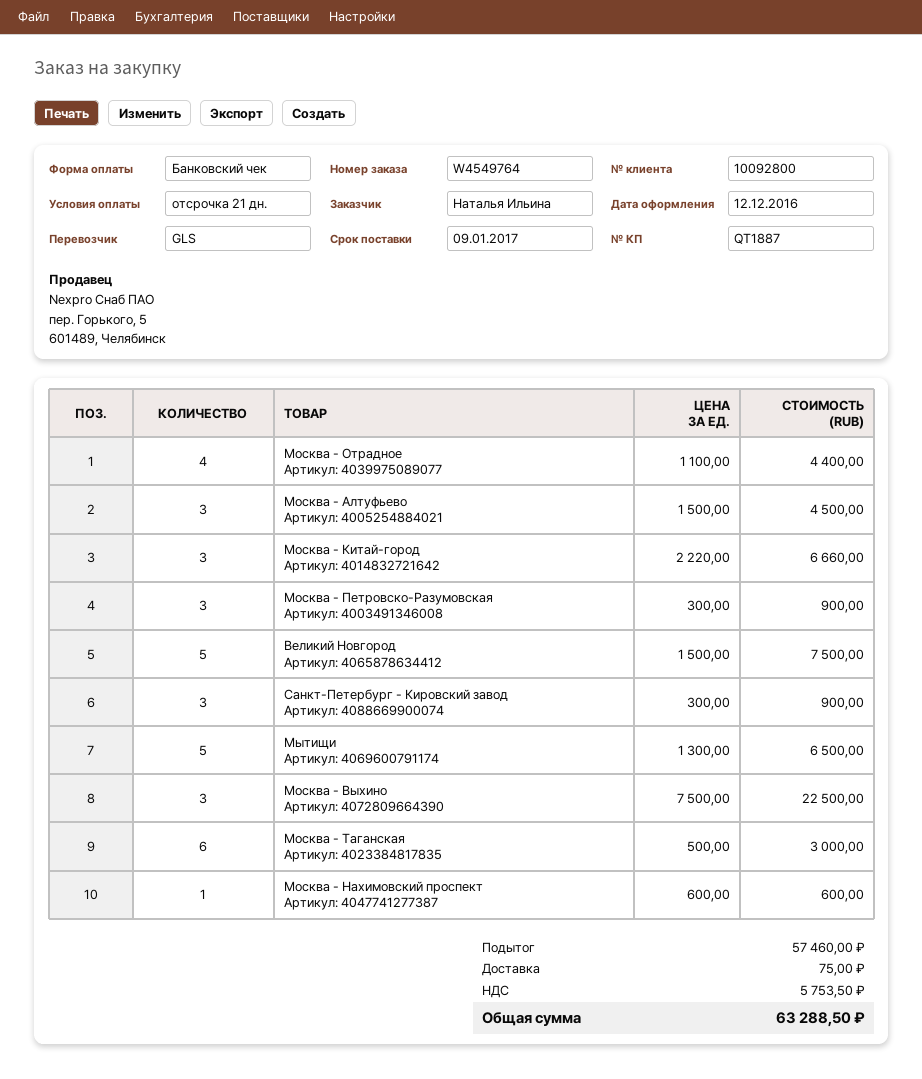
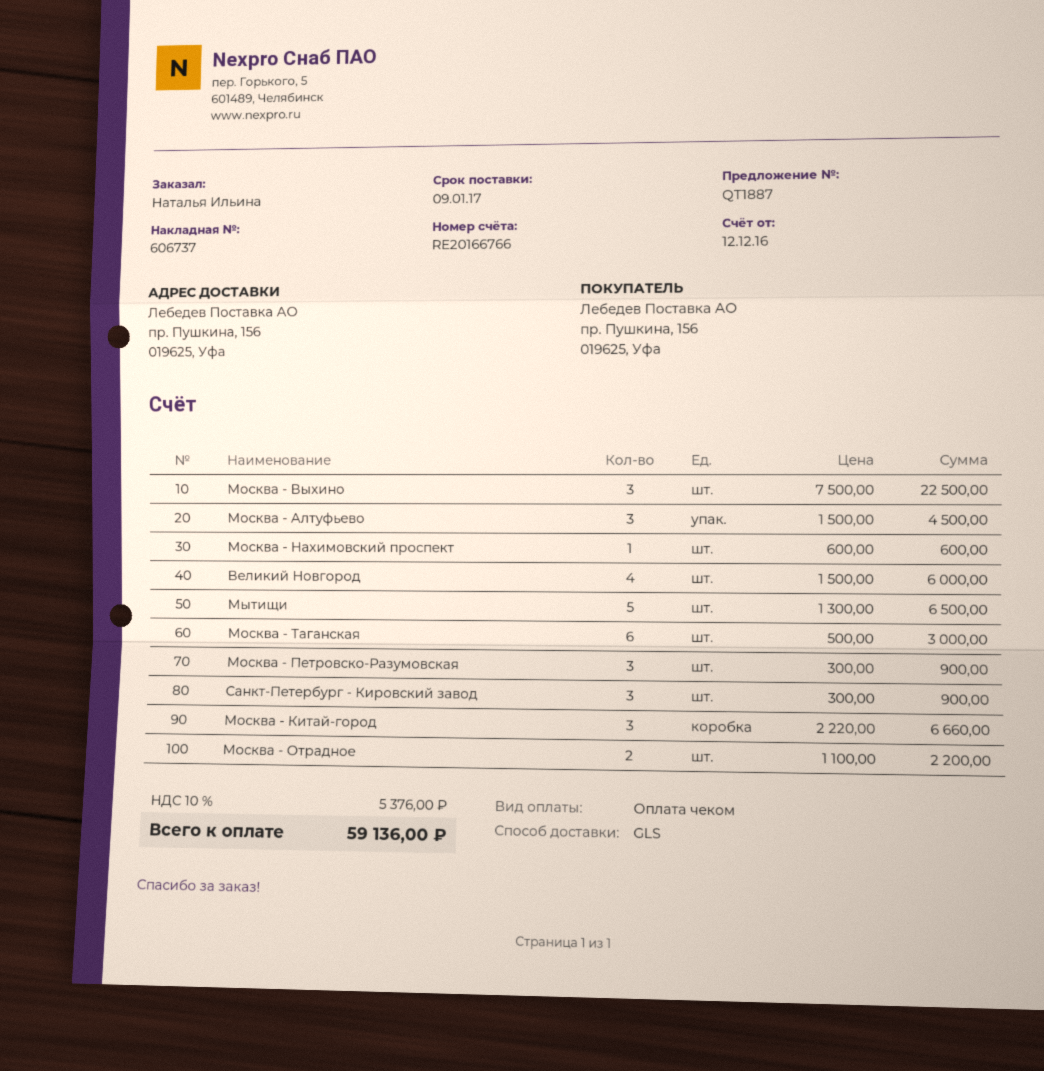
Москва - Отрадное: 4 x 1100.00 = 4400.00 -> 2 x 1100.00 = 2200.00
Великий Новгород: 5 x 1500.00 = 7500.00 -> 4 x 1500.00 = 6000.00
shipping: 75.00 -> none
tax: 5753.50 -> 5376.00
total: 63288.50 -> 59136.00

